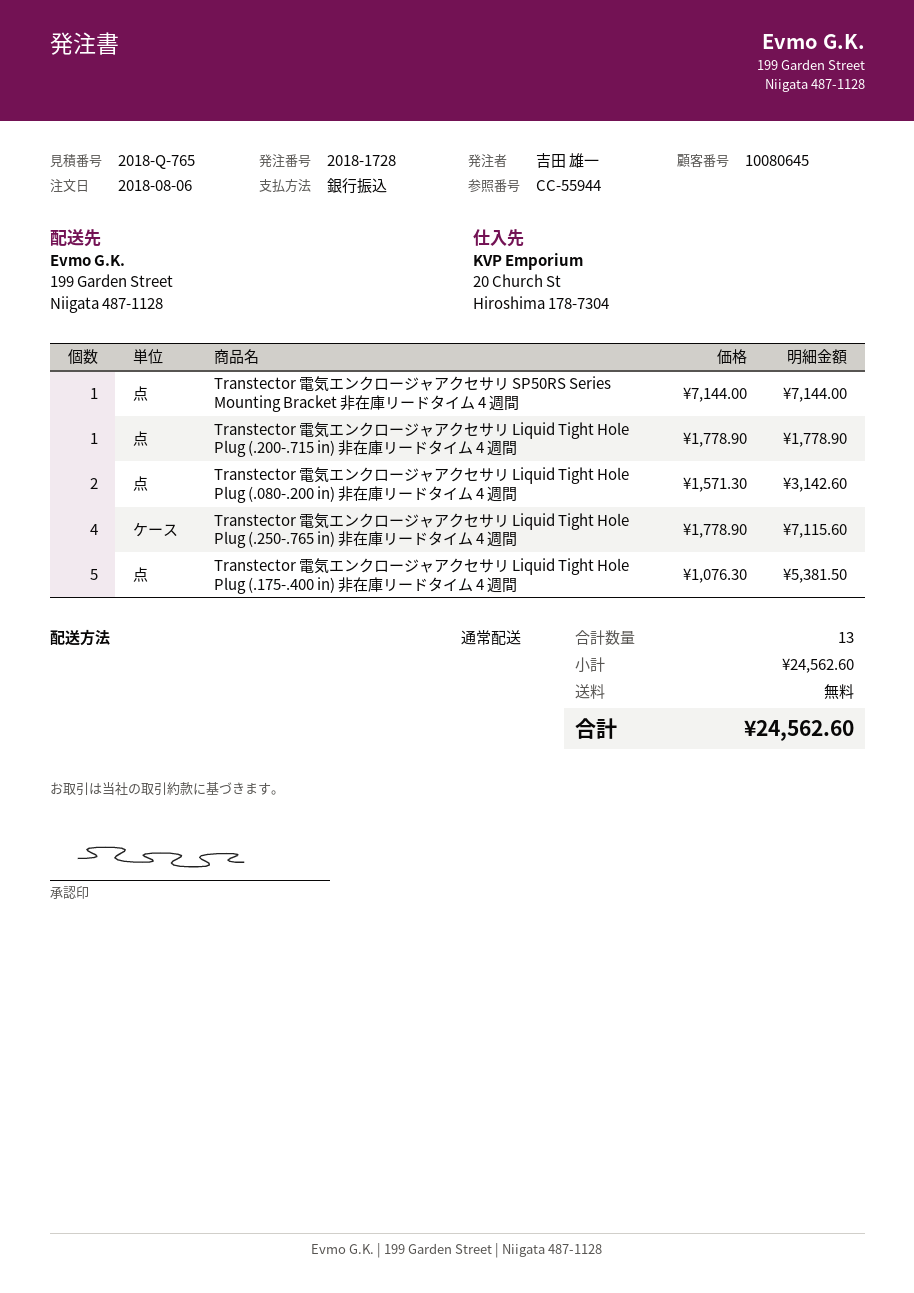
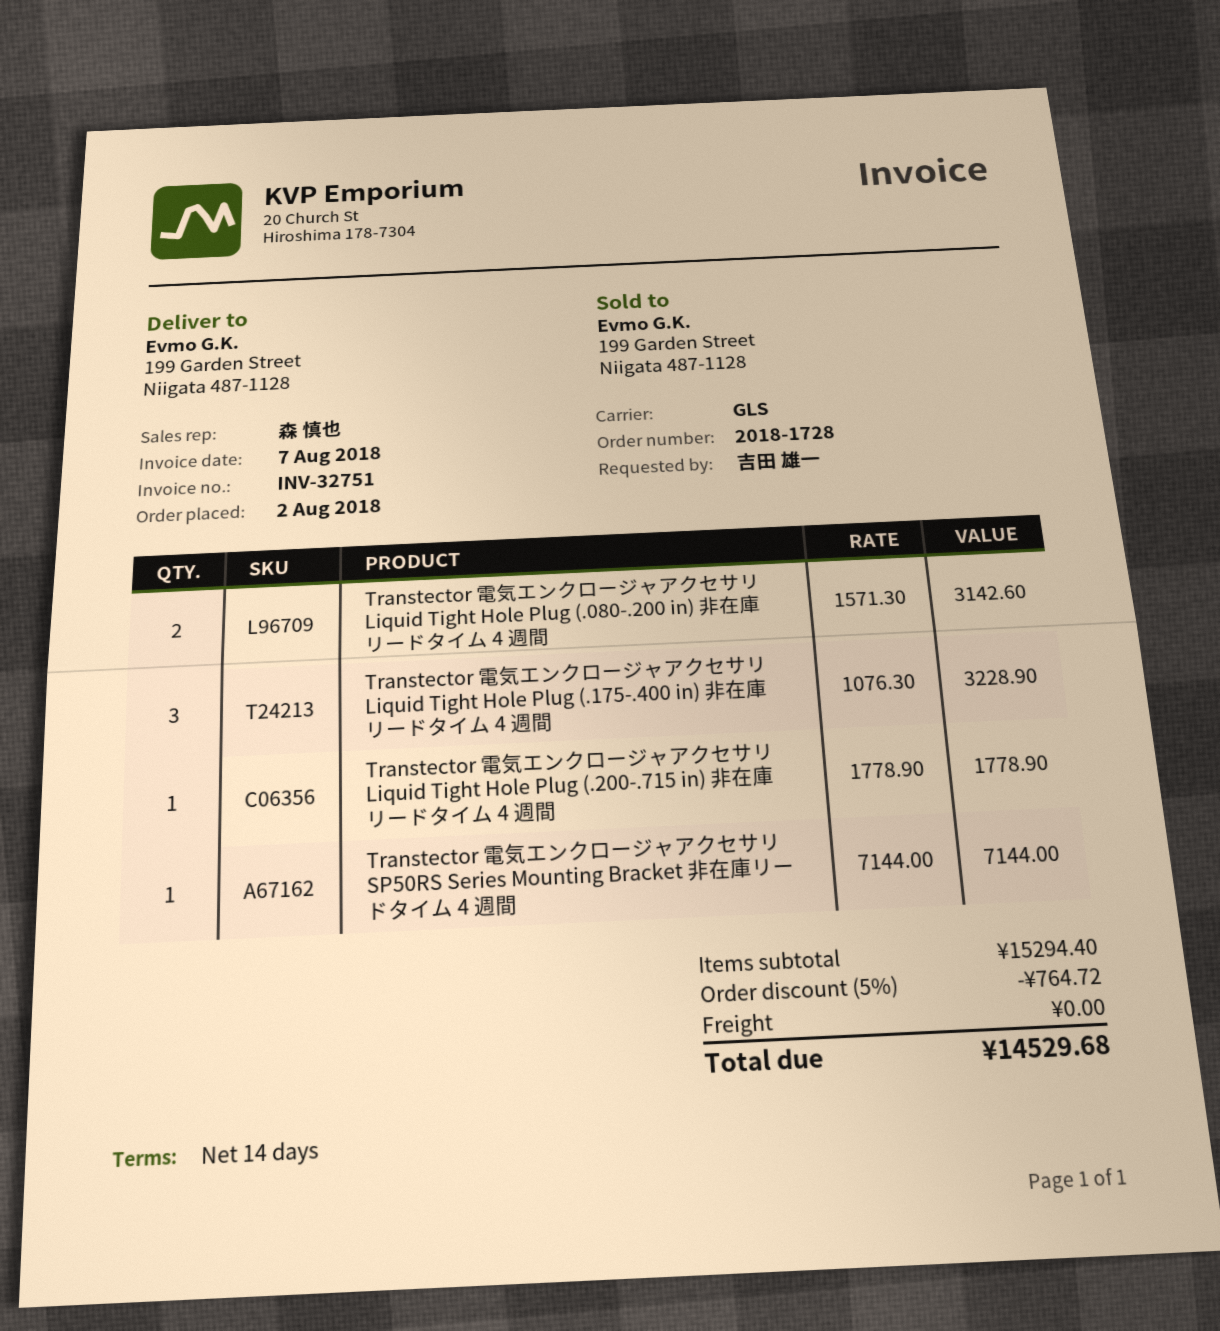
order date: 2018-08-06 -> 2018-08-02
shipping method: standard -> GLS
Transtector 電気エンクロージャアクセサリ Liquid Tight Hole Plug (.250-.765 in) 非在庫リードタイム 4 週間: 4 x 1778.90 = 7115.60 -> none
Transtector 電気エンクロージャアクセサリ Liquid Tight Hole Plug (.175-.400 in) 非在庫リードタイム 4 週間: 5 x 1076.30 = 5381.50 -> 3 x 1076.30 = 3228.90
subtotal: 24562.60 -> 15294.40
discount: none -> 5% = 764.72
total: 24562.60 -> 14529.68

